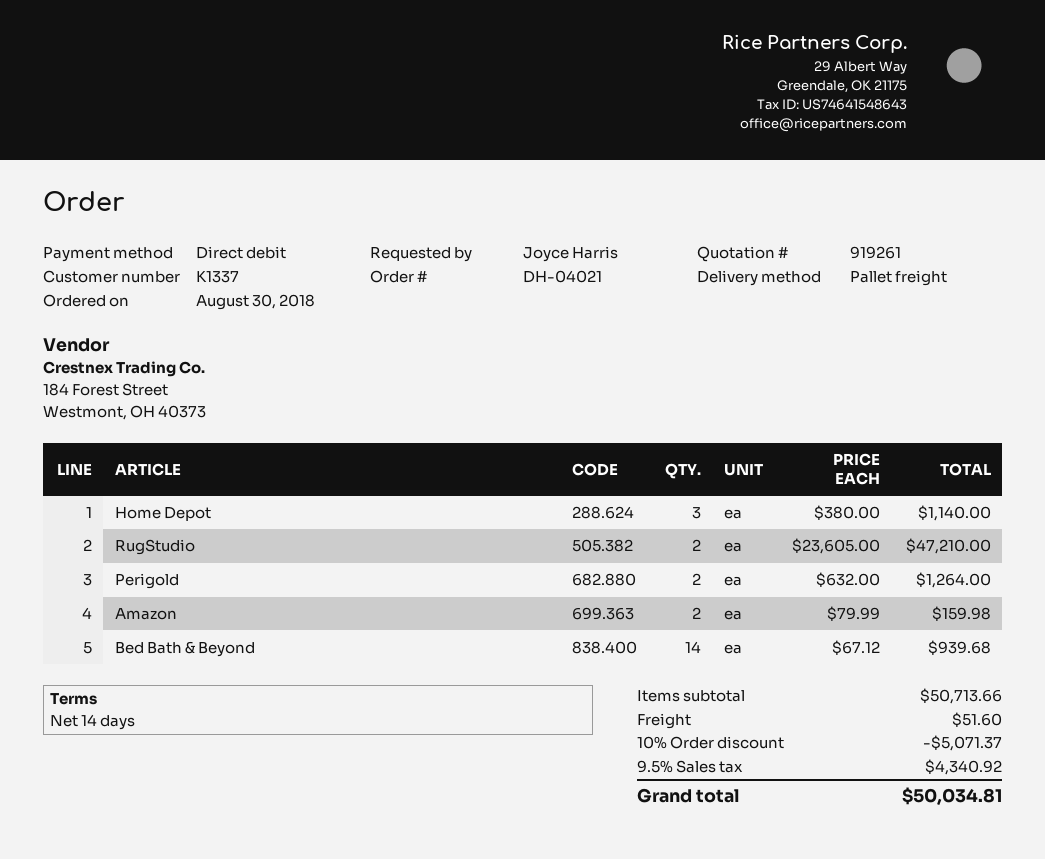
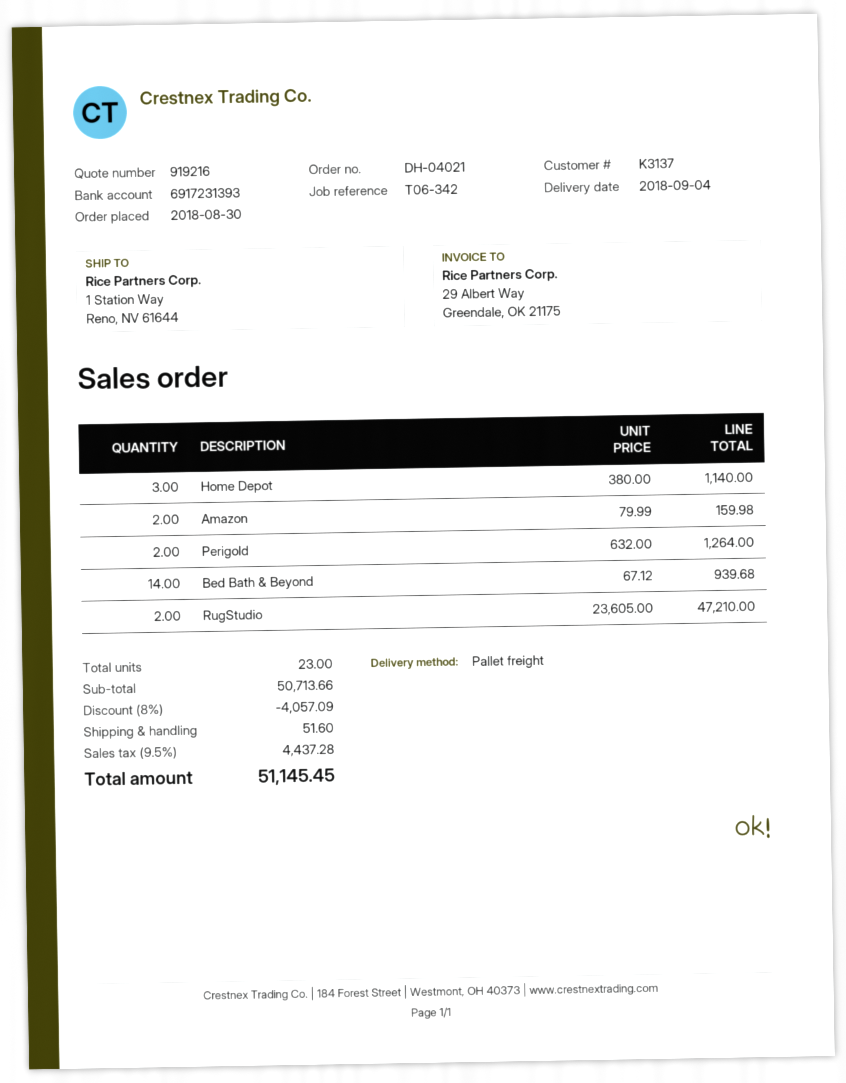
quote number: 919261 -> 919216
customer number: K1337 -> K3137
discount: 10% = 5071.37 -> 8% = 4057.09
tax: 9.5% = 4340.92 -> 9.5% = 4437.28
total: 50034.81 -> 51145.45

